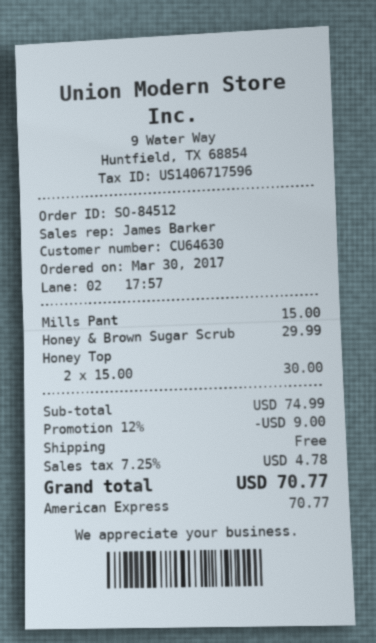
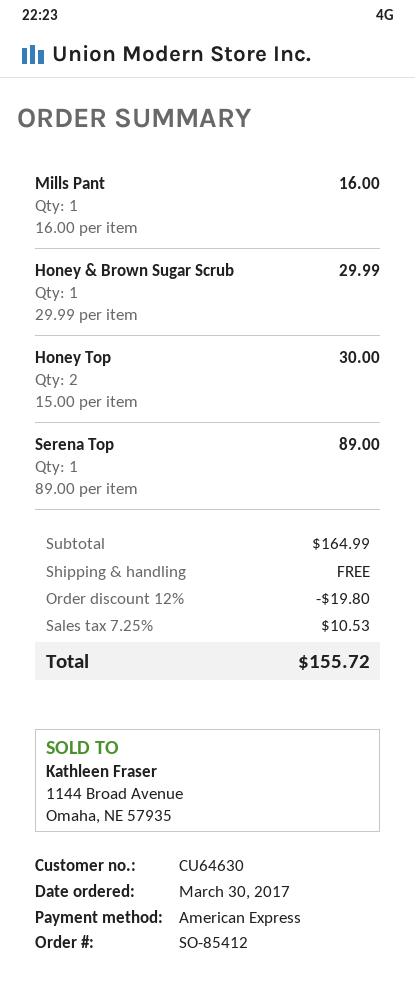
order number: SO-84512 -> SO-85412
Mills Pant: 1 x 15.00 = 15.00 -> 1 x 16.00 = 16.00
Serena Top: none -> 1 x 89.00 = 89.00
subtotal: 74.99 -> 164.99
discount: 12% = 9.00 -> 12% = 19.80
tax: 7.25% = 4.78 -> 7.25% = 10.53
total: 70.77 -> 155.72

